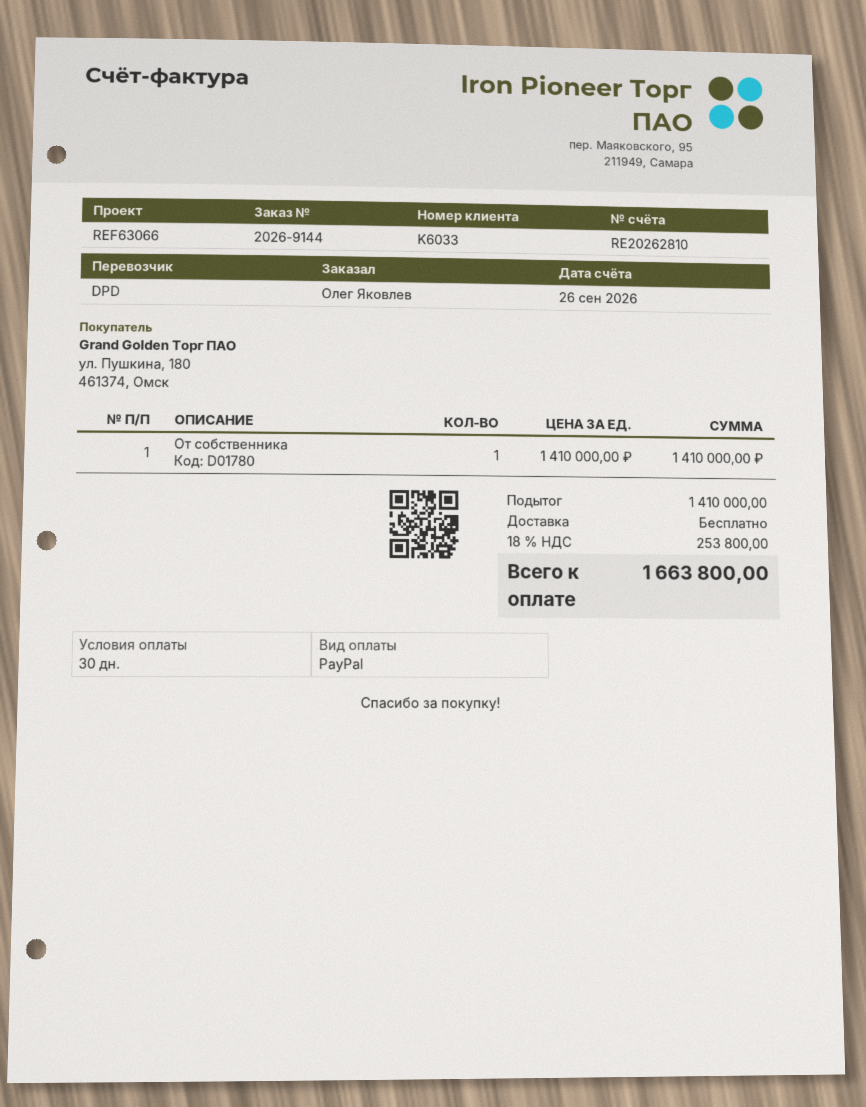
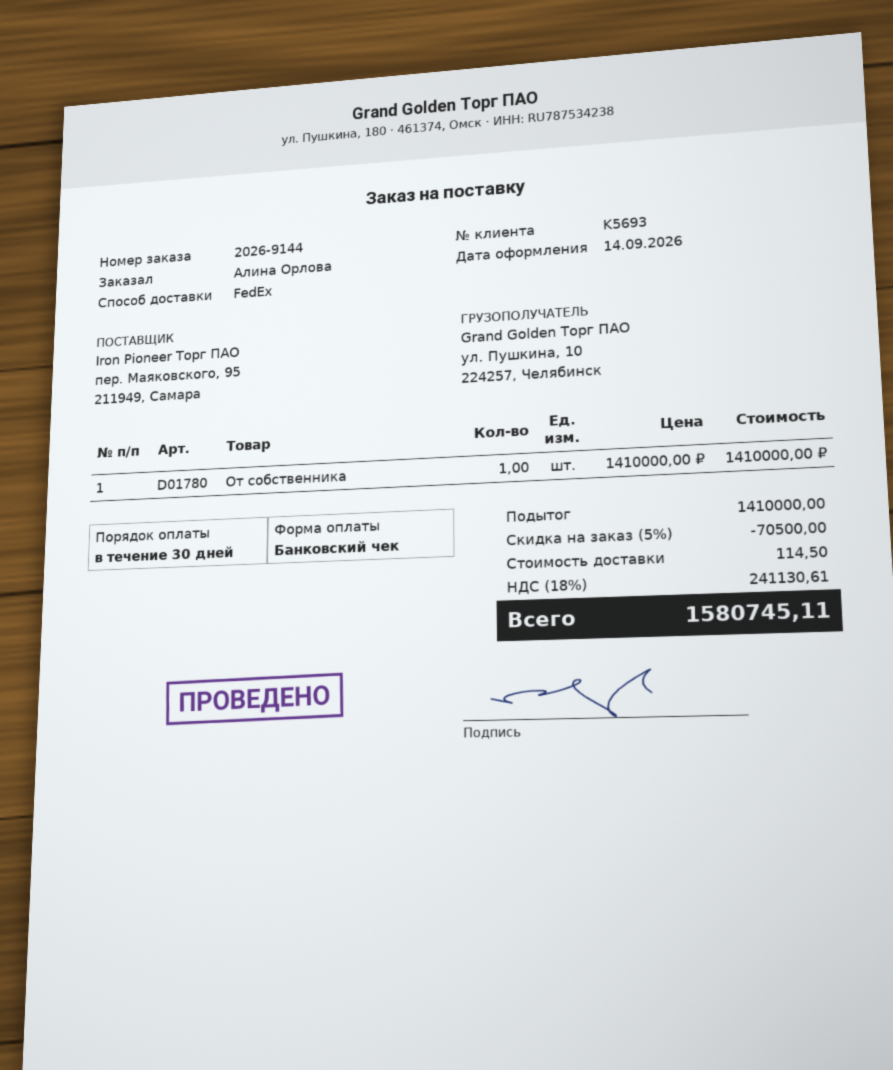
customer number: K6033 -> K5693
ordered by: Олег Яковлев -> Алина Орлова
payment method: PayPal -> cheque
shipping method: DPD -> FedEx
discount: none -> 5% = 70500.00
shipping: 0.00 -> 114.50
tax: 18% = 253800.00 -> 18% = 241130.61
total: 1663800.00 -> 1580745.11

